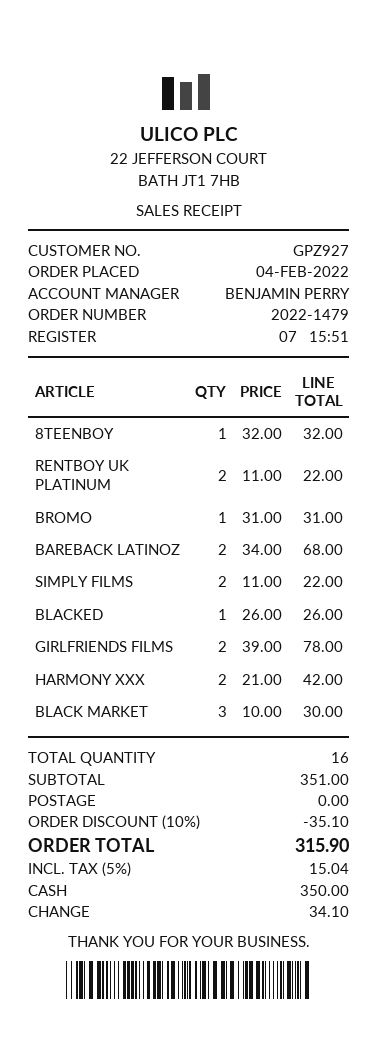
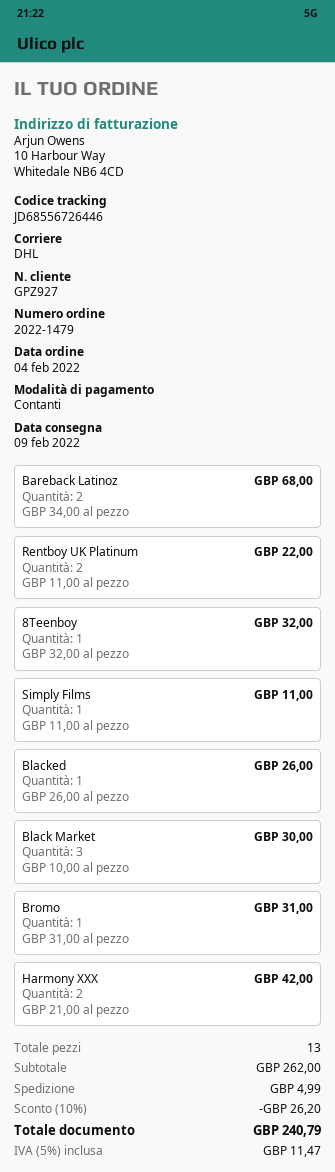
SIMPLY FILMS: 2 x 11.00 = 22.00 -> 1 x 11.00 = 11.00
GIRLFRIENDS FILMS: 2 x 39.00 = 78.00 -> none
total quantity: 16 -> 13
subtotal: 351.00 -> 262.00
discount: 10% = 35.10 -> 10% = 26.20
shipping: 0.00 -> 4.99
tax: 5% = 15.04 -> 5% = 11.47
total: 315.90 -> 240.79

